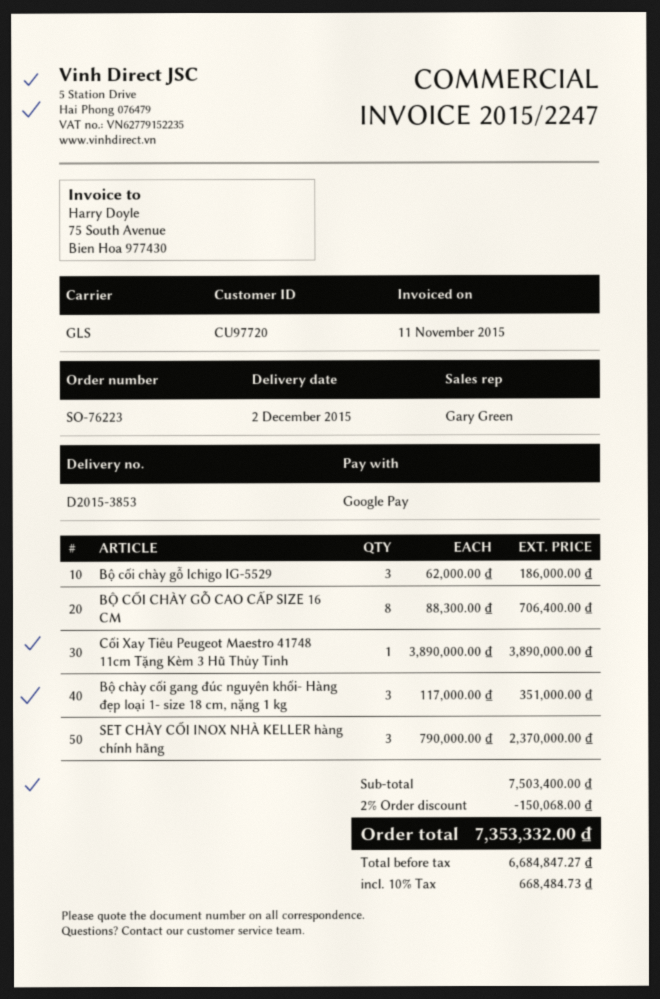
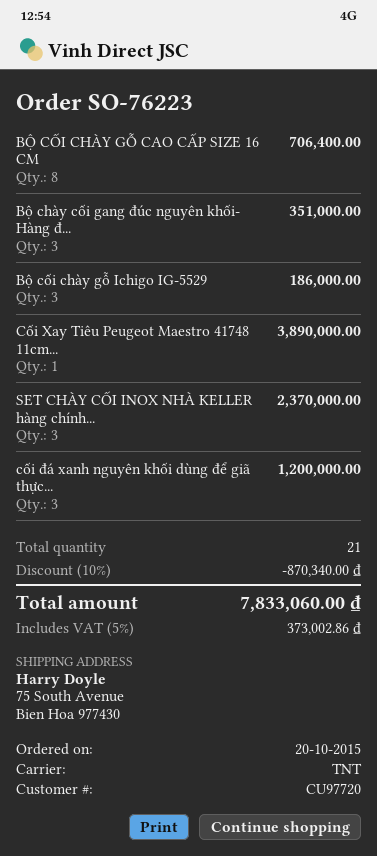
shipping method: GLS -> TNT
cối đá xanh nguyên khối dùng để giã thực...: none -> 3 for 1200000.00
discount: 2% = 150068.00 -> 10% = 870340.00
tax: 10% = 668484.73 -> 5% = 373002.86
total: 7353332.00 -> 7833060.00

